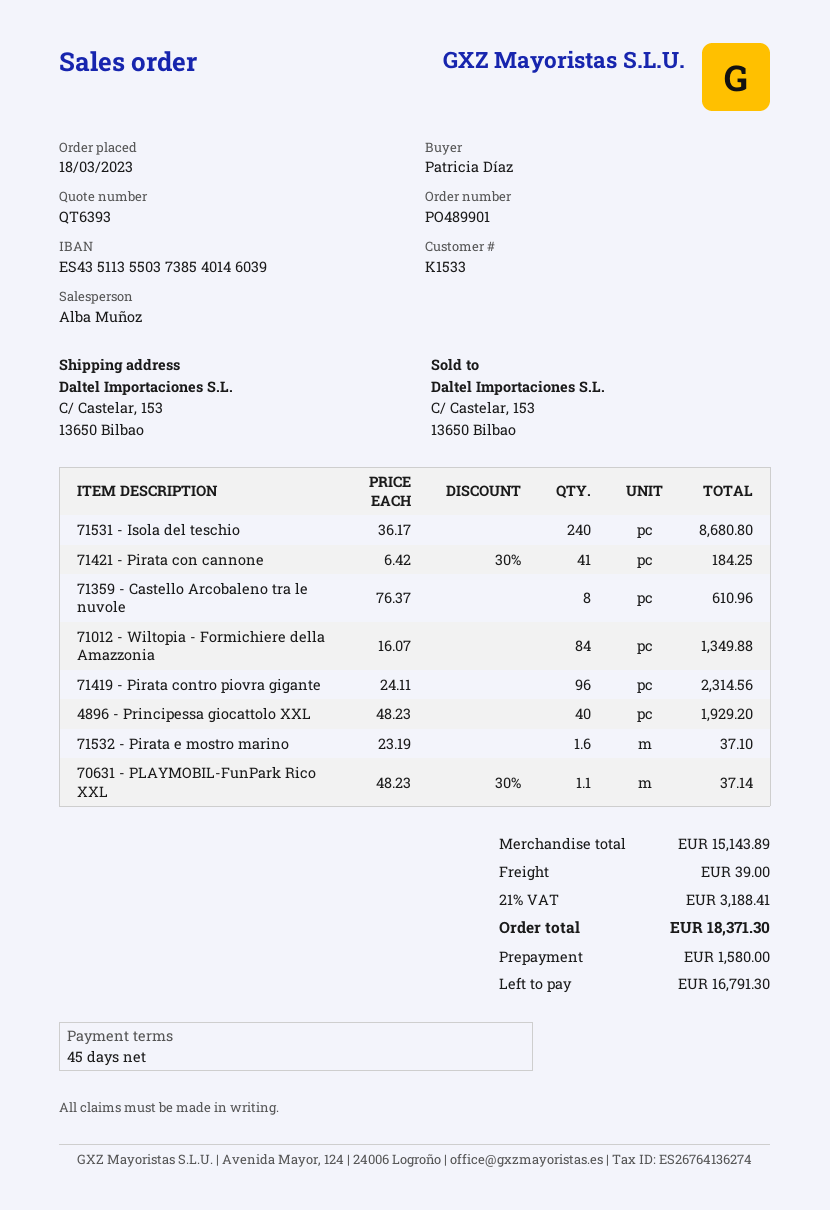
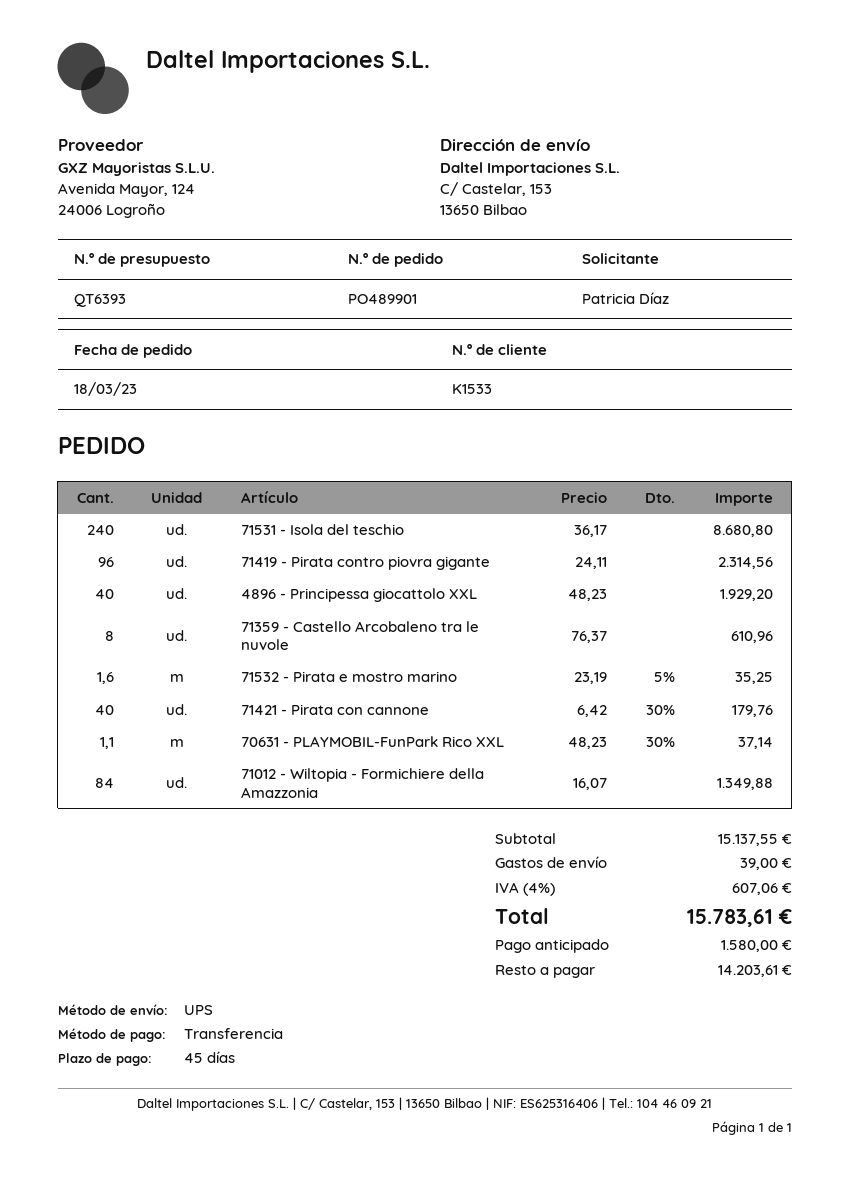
71421 - Pirata con cannone: 41 x 6.42 - 30% = 184.25 -> 40 x 6.42 - 30% = 179.76
71532 - Pirata e mostro marino: 1.6 x 23.19 = 37.10 -> 1.6 x 23.19 - 5% = 35.25
subtotal: 15143.89 -> 15137.55
tax: 21% = 3188.41 -> 4% = 607.06
total: 18371.30 -> 15783.61
balance: 16791.30 -> 14203.61

